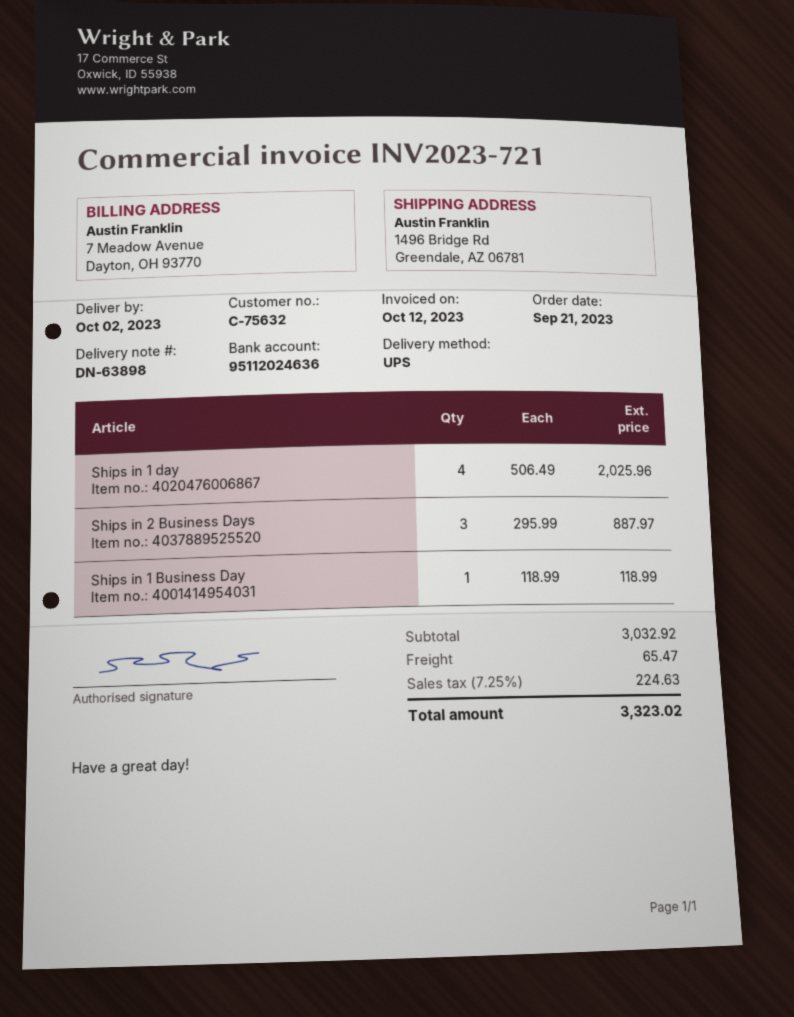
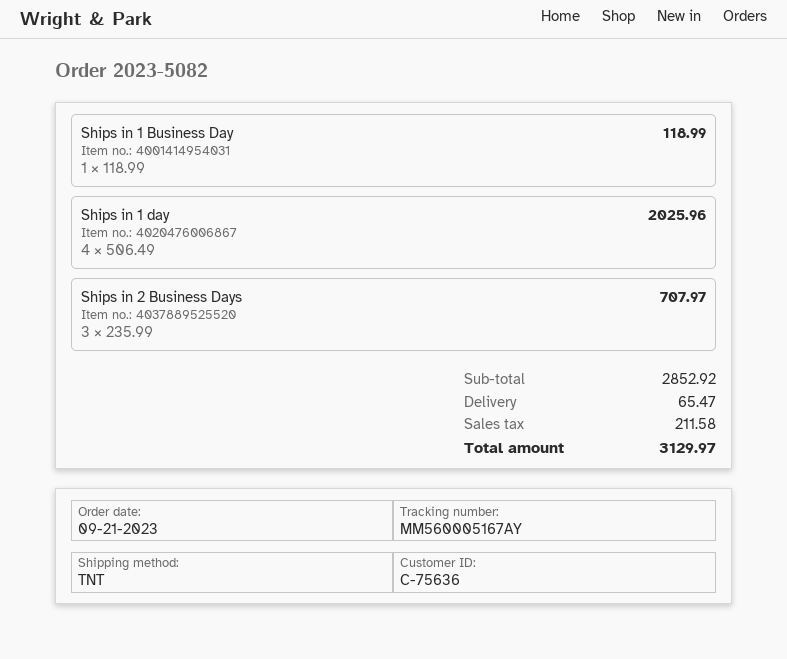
customer number: C-75632 -> C-75636
shipping method: UPS -> TNT
Ships in 2 Business Days: 3 x 295.99 = 887.97 -> 3 x 235.99 = 707.97
subtotal: 3032.92 -> 2852.92
tax: 224.63 -> 211.58
total: 3323.02 -> 3129.97

